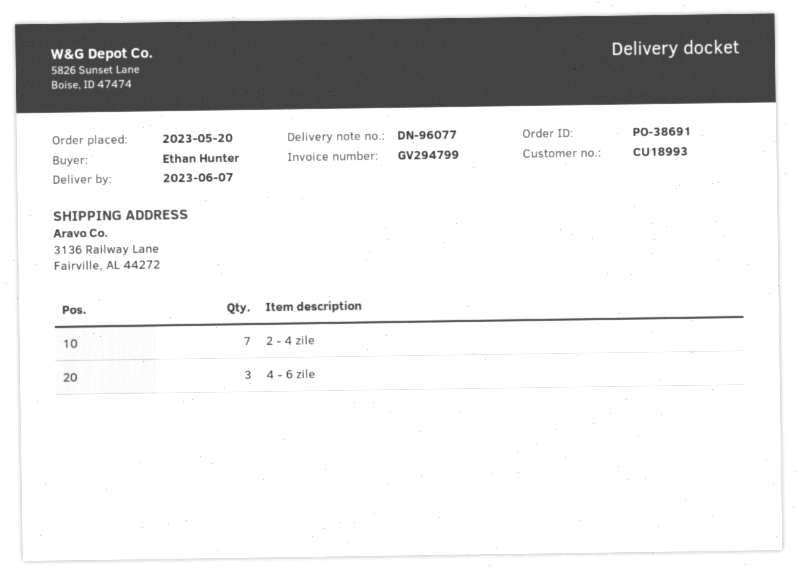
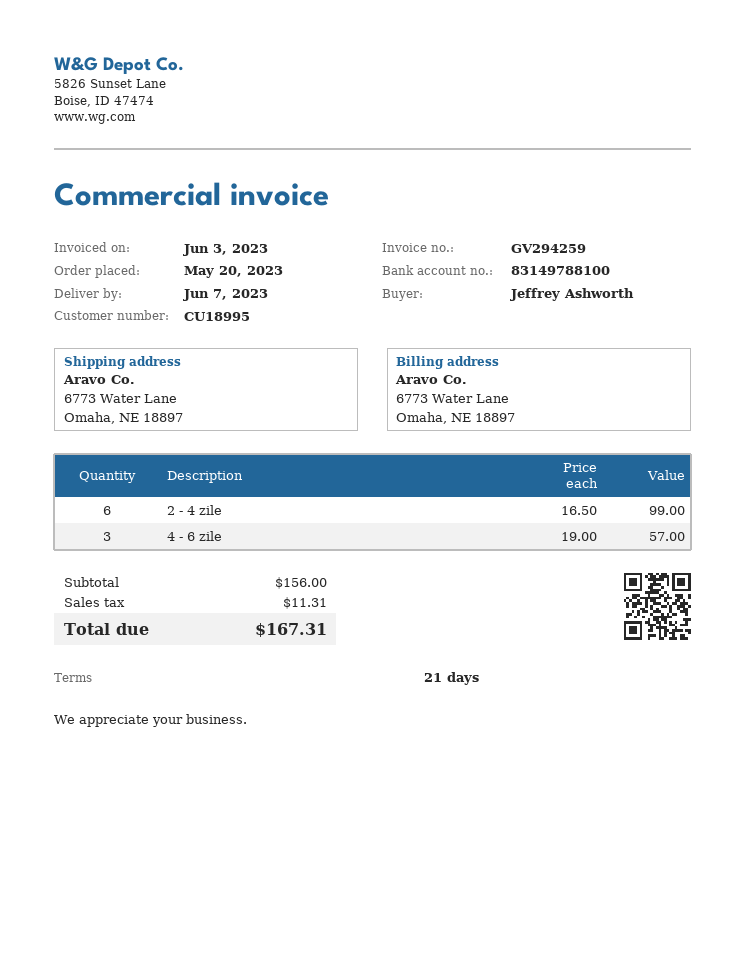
invoice number: GV294799 -> GV294259
customer number: CU18993 -> CU18995
ordered by: Ethan Hunter -> Jeffrey Ashworth
ship to: 3136 Railway Lane, Fairville, AL 44272 -> 6773 Water Lane, Omaha, NE 18897
2 - 4 zile: 7 -> 6

